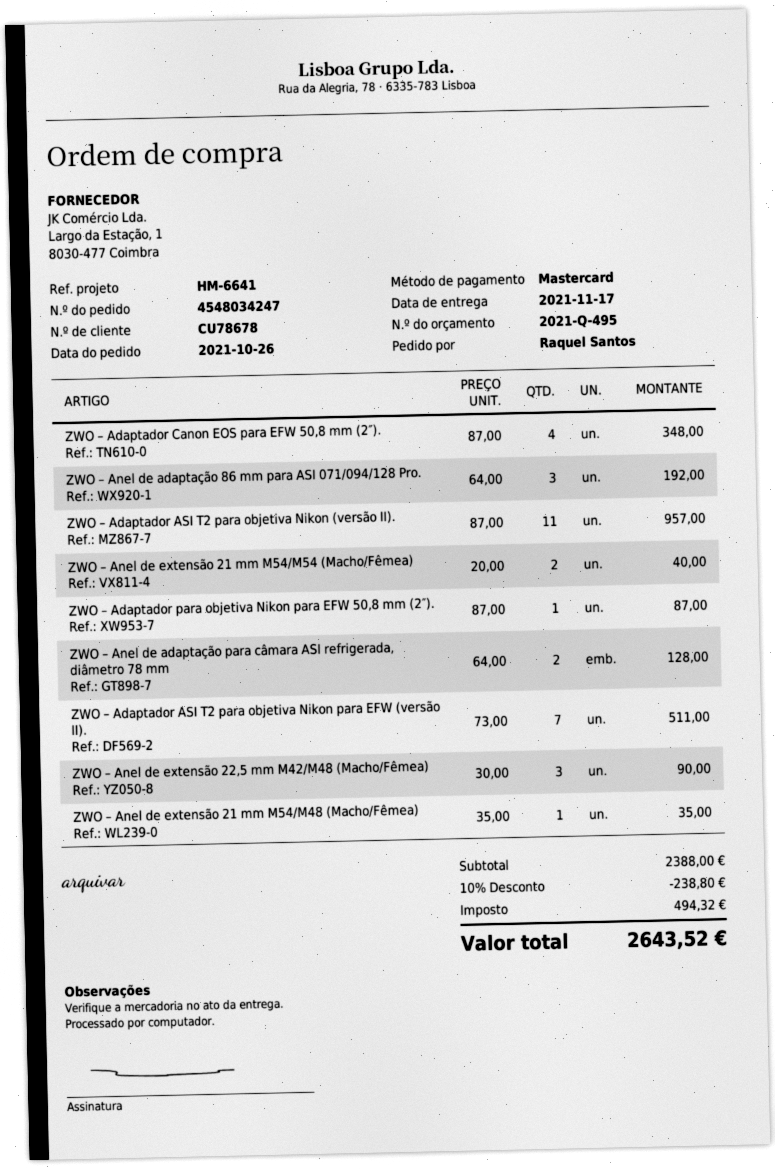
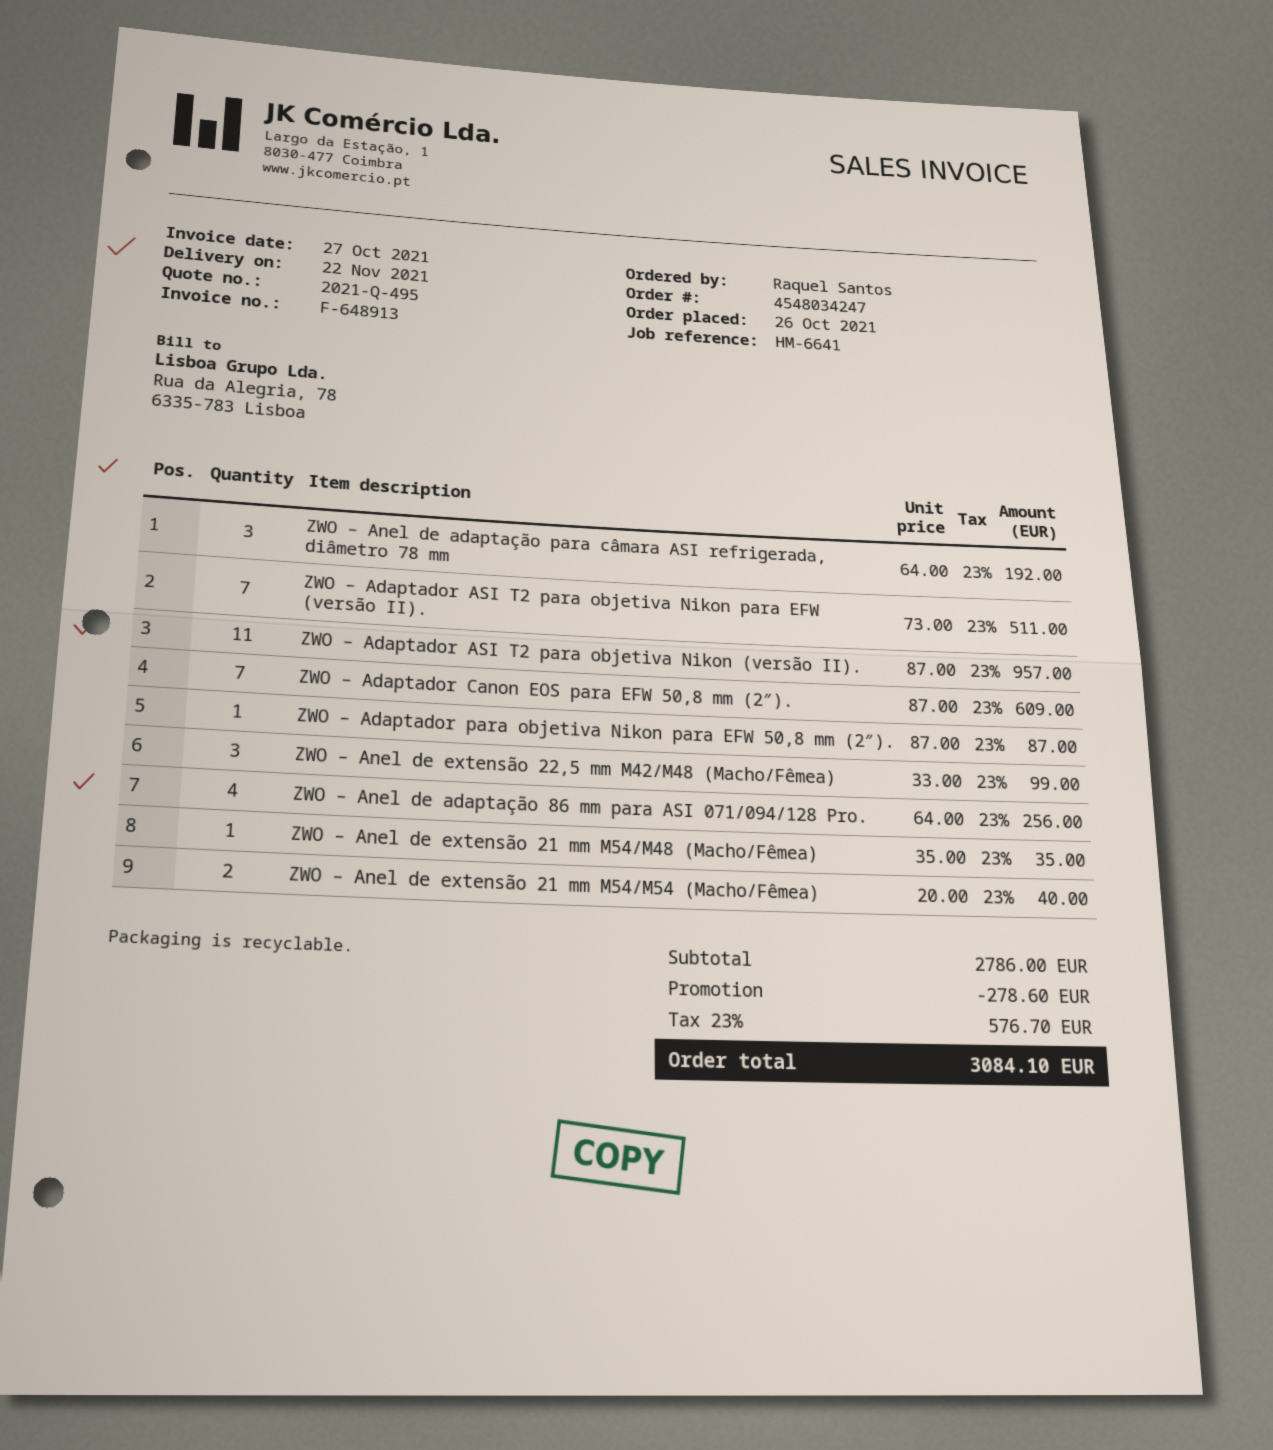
delivery date: 2021-11-17 -> 2021-11-22
ZWO – Adaptador Canon EOS para EFW 50,8 mm (2″).: 4 x 87.00 = 348.00 -> 7 x 87.00 = 609.00
ZWO – Anel de adaptação 86 mm para ASI 071/094/128 Pro.: 3 x 64.00 = 192.00 -> 4 x 64.00 = 256.00
ZWO – Anel de adaptação para câmara ASI refrigerada, diâmetro 78 mm: 2 x 64.00 = 128.00 -> 3 x 64.00 = 192.00
ZWO – Anel de extensão 22,5 mm M42/M48 (Macho/Fêmea): 3 x 30.00 = 90.00 -> 3 x 33.00 = 99.00
subtotal: 2388.00 -> 2786.00
discount: 238.80 -> 278.60
tax: 494.32 -> 576.70
total: 2643.52 -> 3084.10

